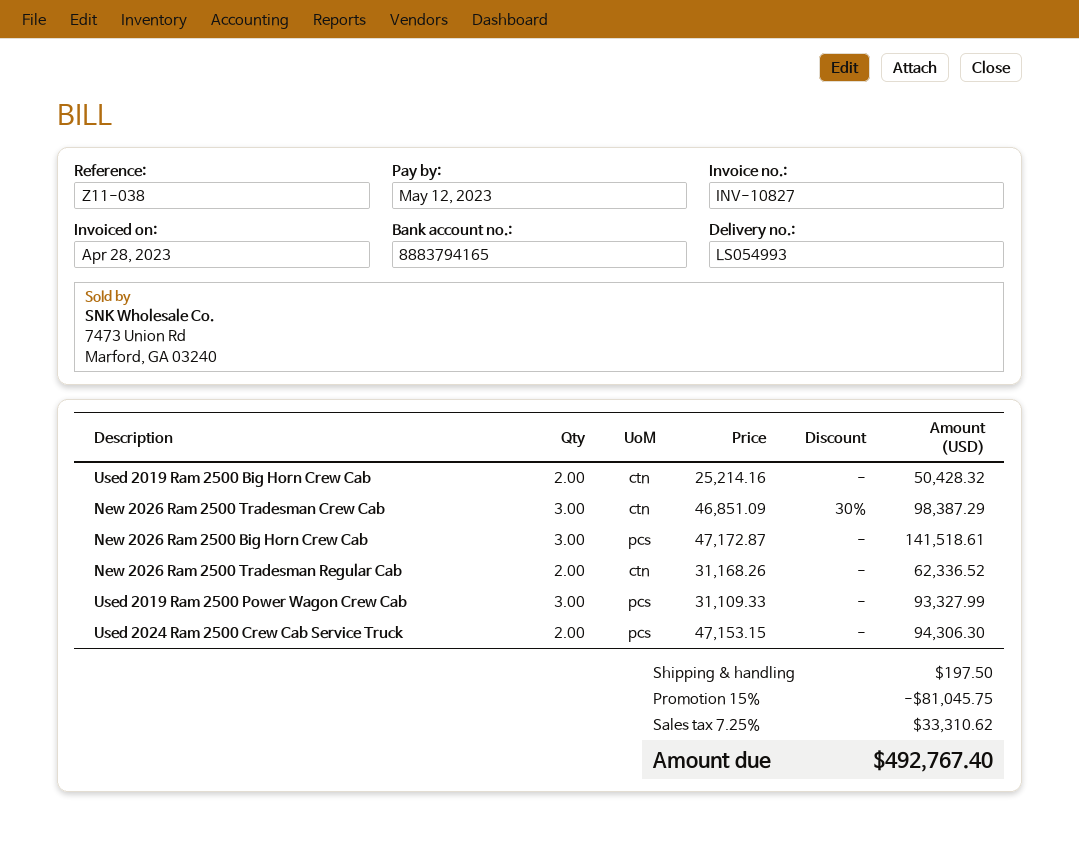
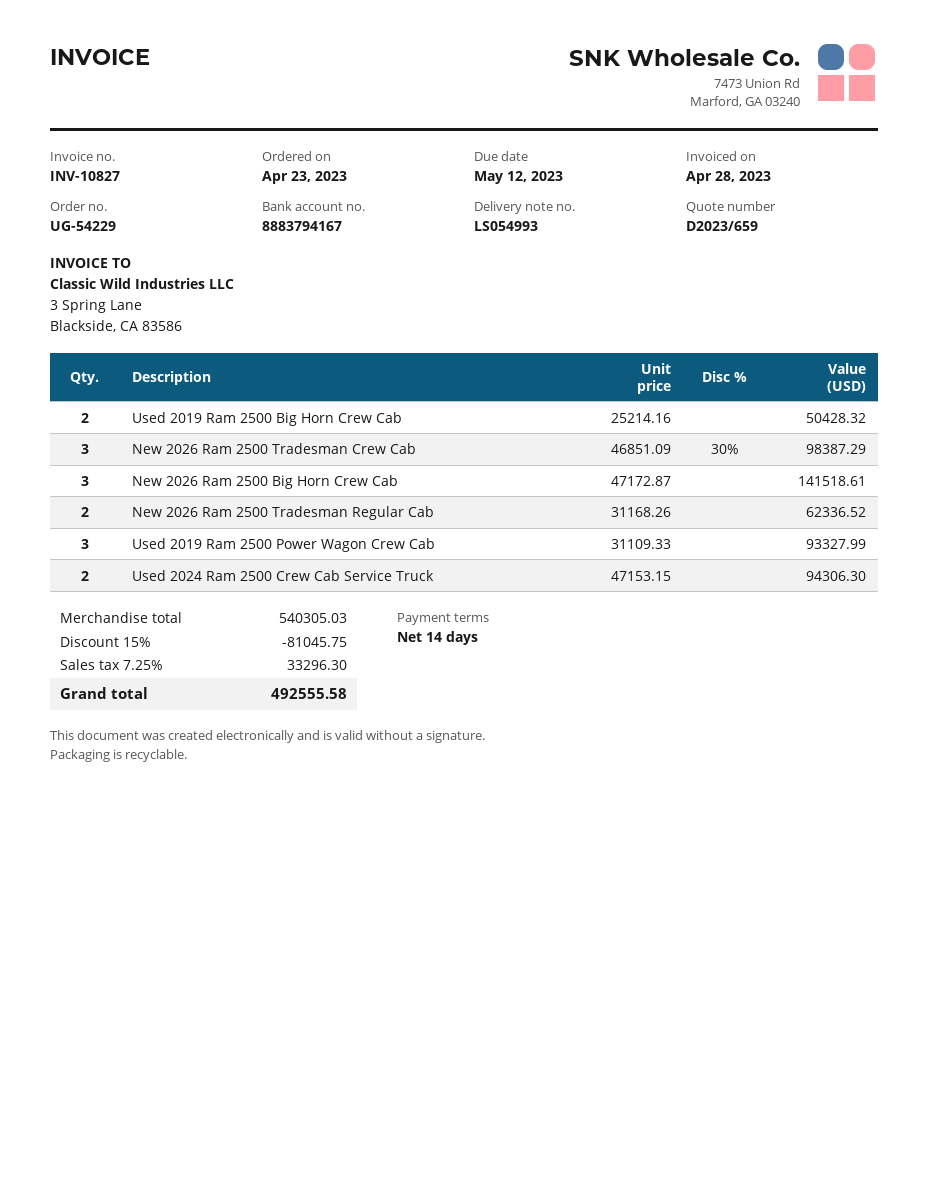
bank account: 8883794165 -> 8883794167
shipping: 197.50 -> none
tax: 7.25% = 33310.62 -> 7.25% = 33296.30
total: 492767.40 -> 492555.58

